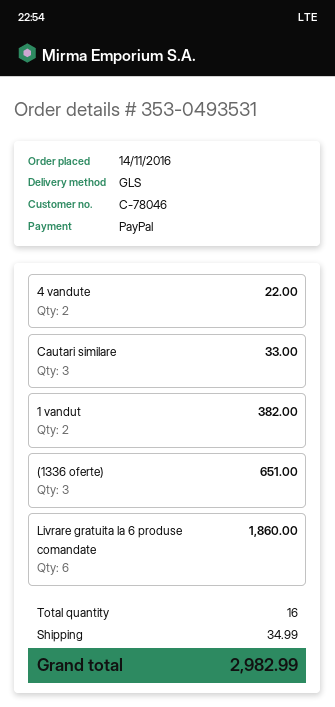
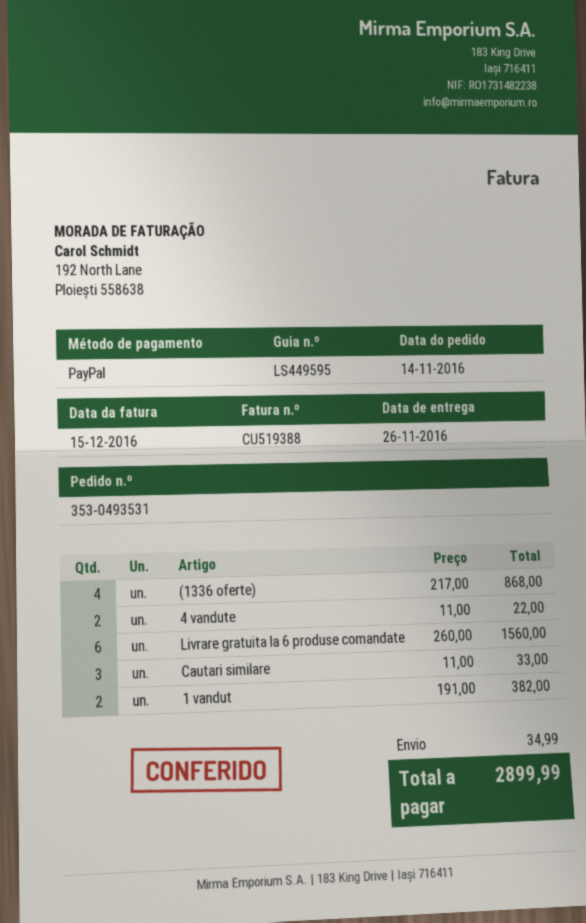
(1336 oferte): 3 for 651.00 -> 4 for 868.00
Livrare gratuita la 6 produse comandate: 6 for 1860.00 -> 6 for 1560.00
total: 2982.99 -> 2899.99

